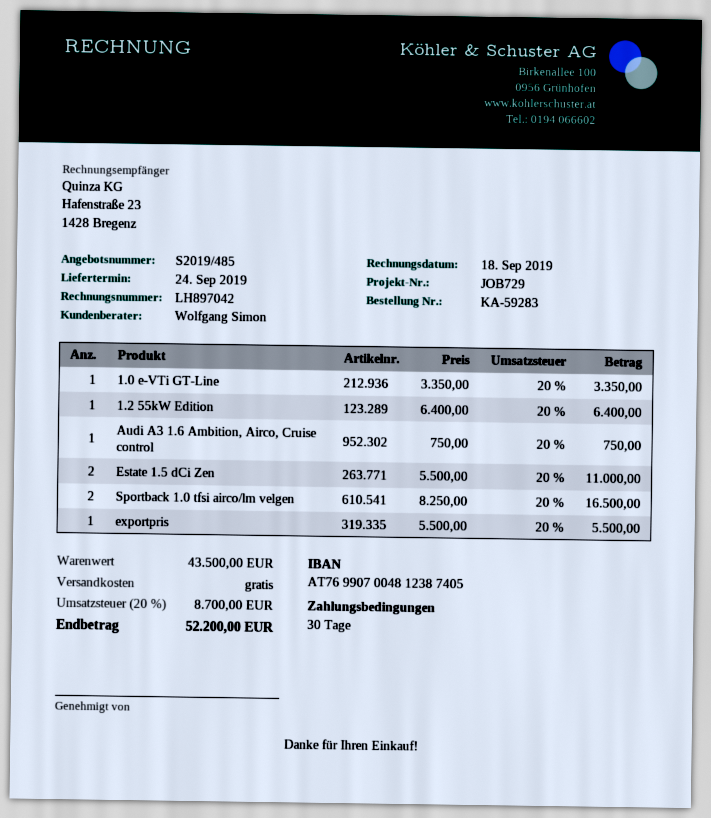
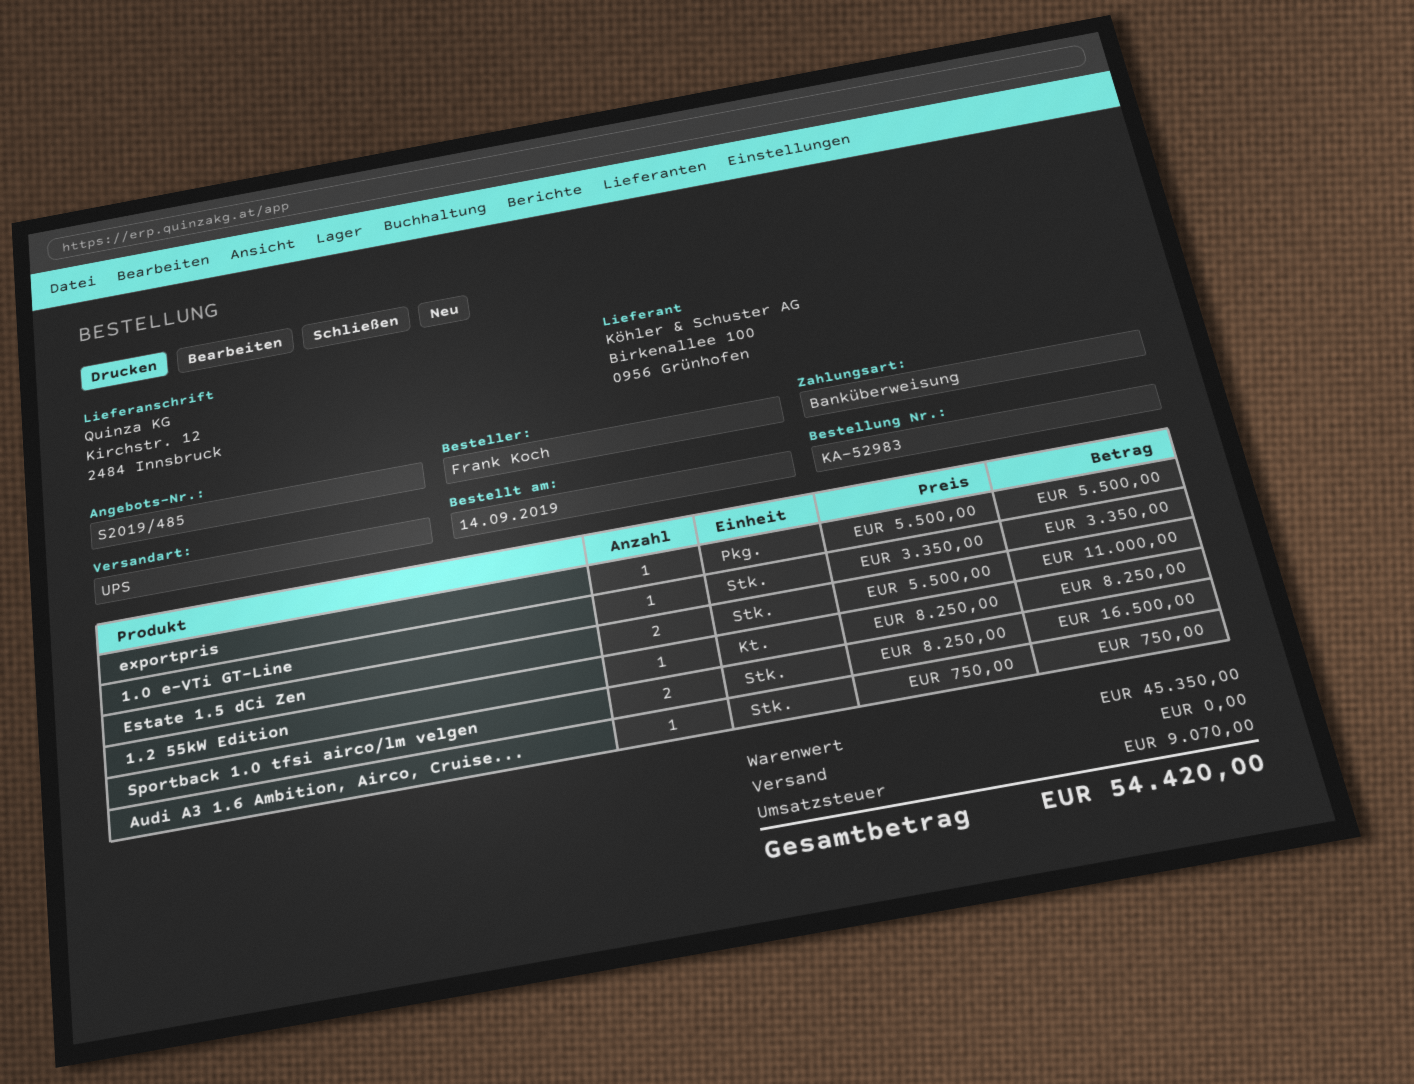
order number: KA-59283 -> KA-52983
1.2 55kW Edition: 1 x 6400.00 = 6400.00 -> 1 x 8250.00 = 8250.00
subtotal: 43500.00 -> 45350.00
tax: 8700.00 -> 9070.00
total: 52200.00 -> 54420.00

